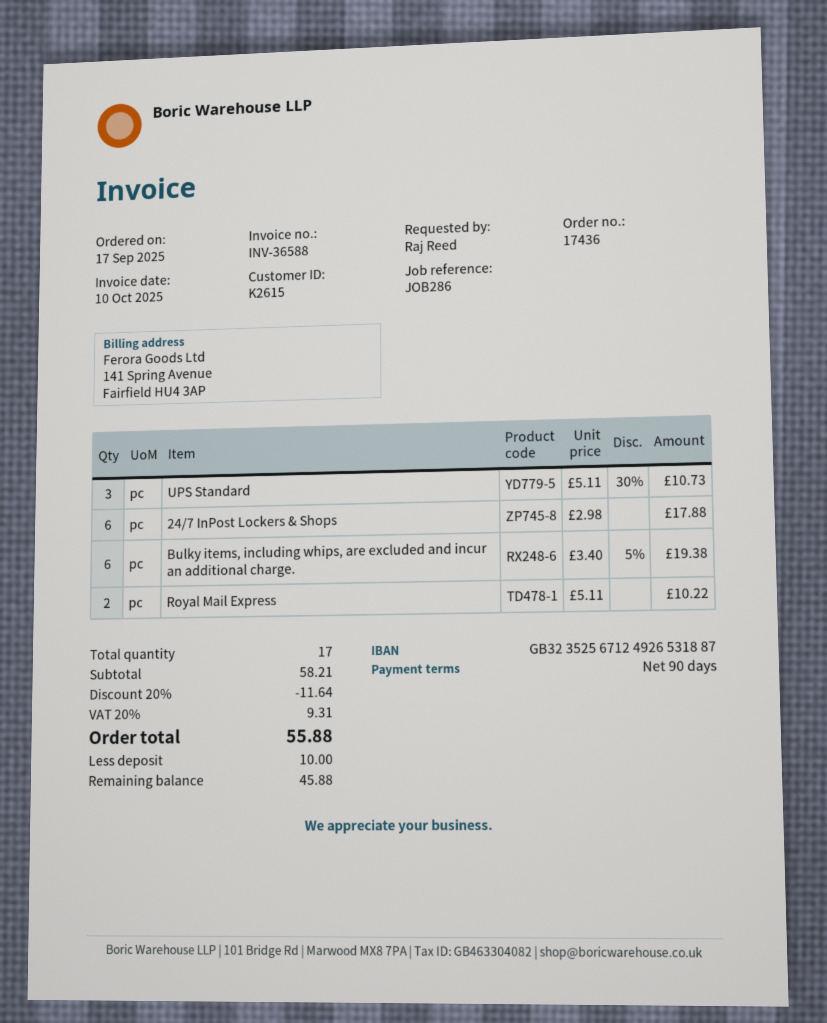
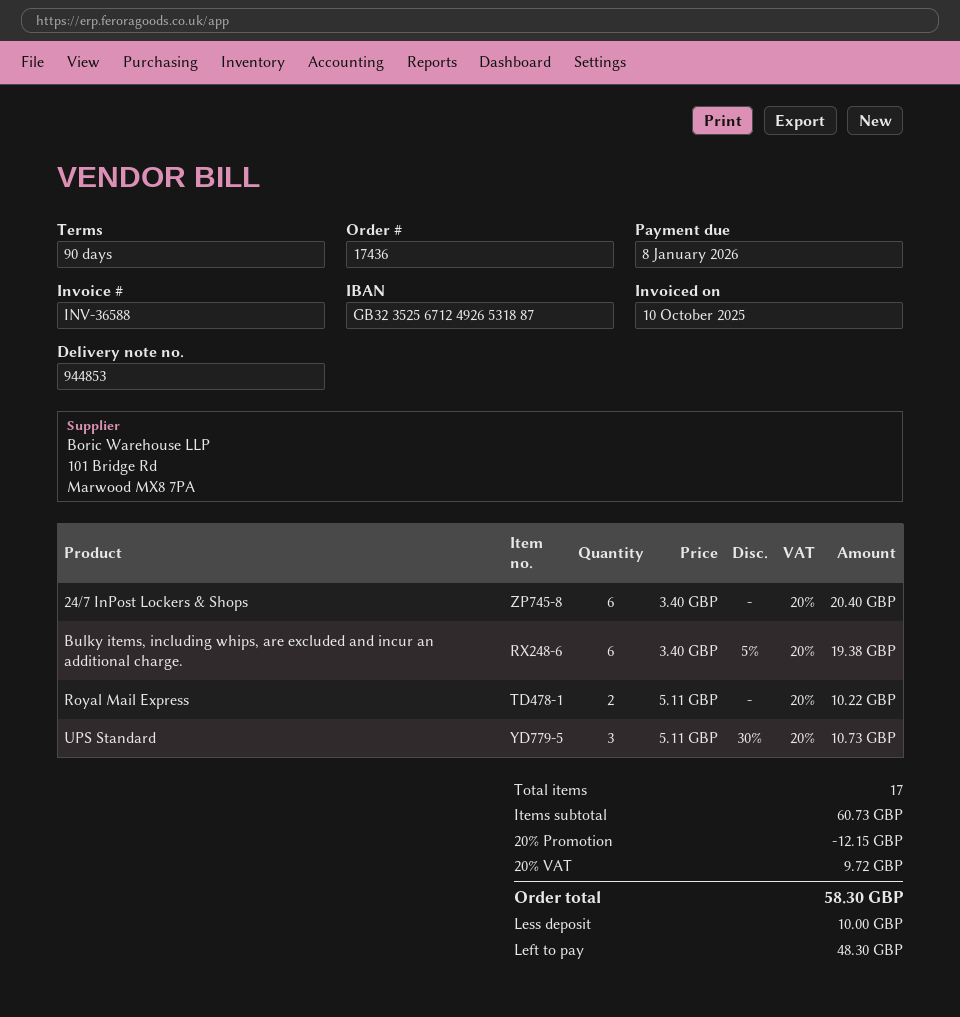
24/7 InPost Lockers & Shops: 6 x 2.98 = 17.88 -> 6 x 3.40 = 20.40
subtotal: 58.21 -> 60.73
discount: 20% = 11.64 -> 20% = 12.15
tax: 20% = 9.31 -> 20% = 9.72
total: 55.88 -> 58.30
balance: 45.88 -> 48.30

